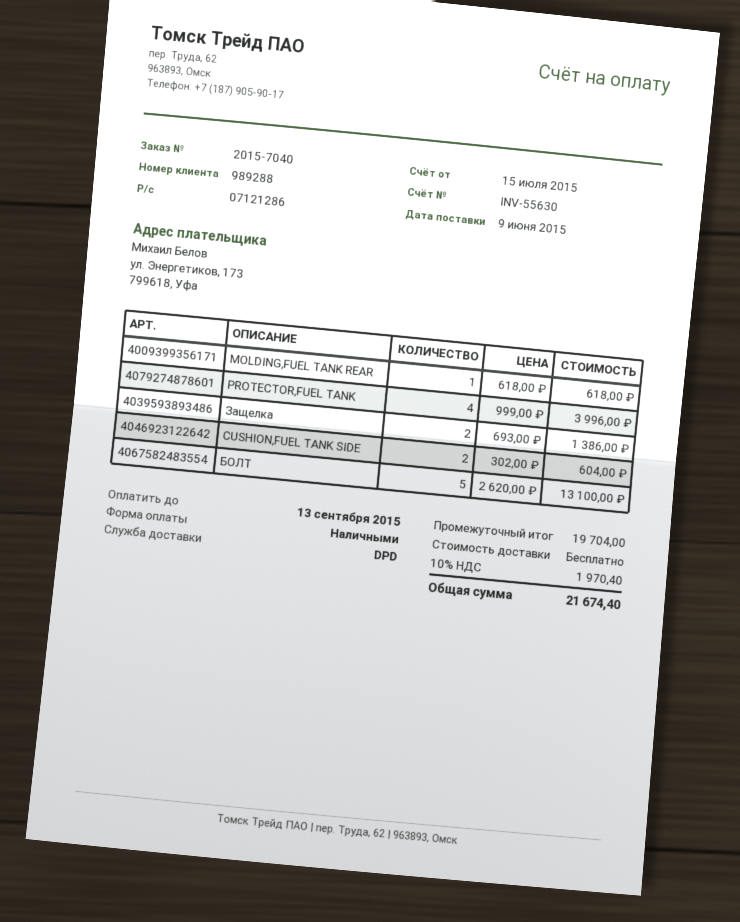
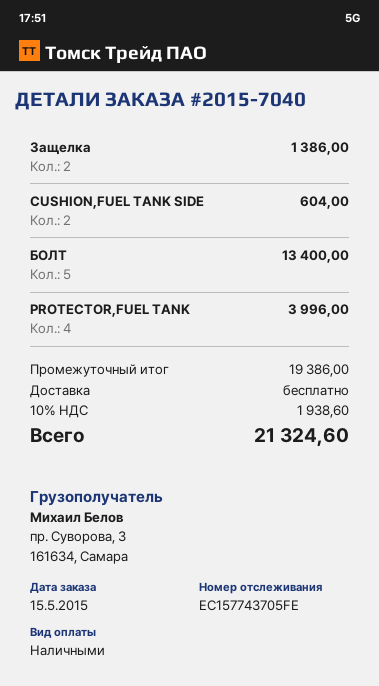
MOLDING,FUEL TANK REAR: 1 for 618.00 -> none
БОЛТ: 5 for 13100.00 -> 5 for 13400.00
subtotal: 19704.00 -> 19386.00
tax: 10% = 1970.40 -> 10% = 1938.60
total: 21674.40 -> 21324.60

